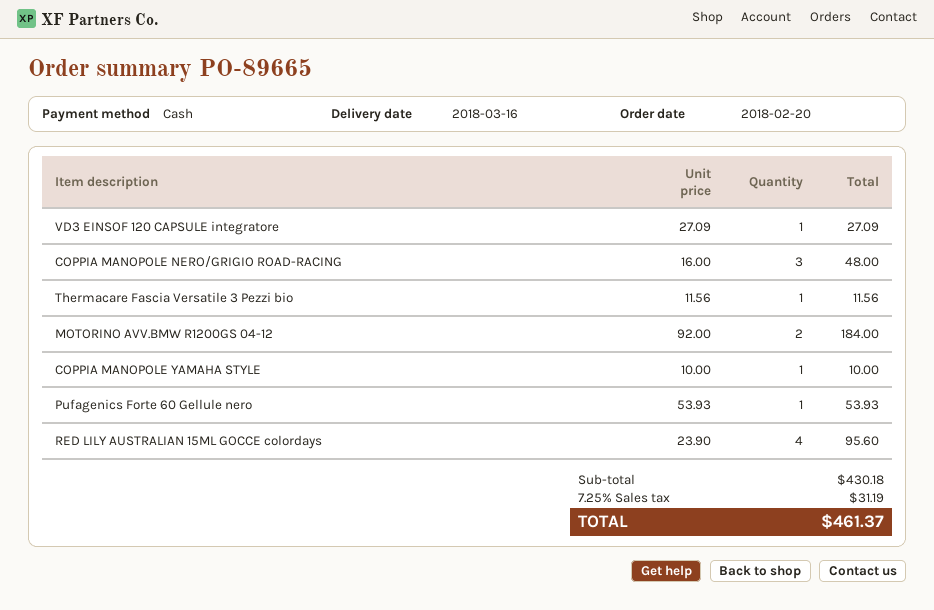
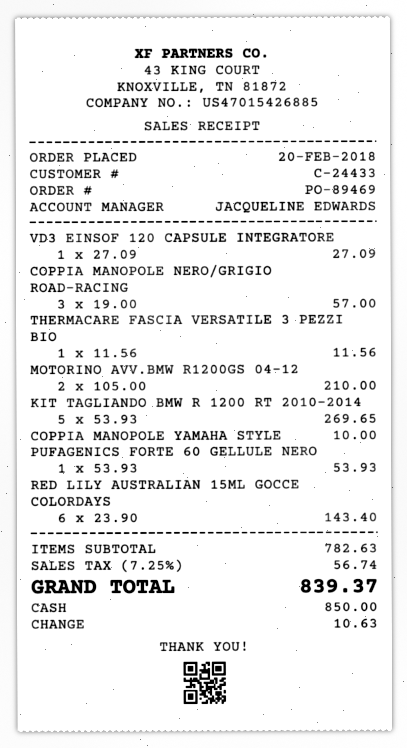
order number: PO-89665 -> PO-89469
COPPIA MANOPOLE NERO/GRIGIO ROAD-RACING: 3 x 16.00 = 48.00 -> 3 x 19.00 = 57.00
MOTORINO AVV.BMW R1200GS 04-12: 2 x 92.00 = 184.00 -> 2 x 105.00 = 210.00
RED LILY AUSTRALIAN 15ML GOCCE colordays: 4 x 23.90 = 95.60 -> 6 x 23.90 = 143.40
KIT TAGLIANDO BMW R 1200 RT 2010-2014: none -> 5 x 53.93 = 269.65
subtotal: 430.18 -> 782.63
tax: 7.25% = 31.19 -> 7.25% = 56.74
total: 461.37 -> 839.37

